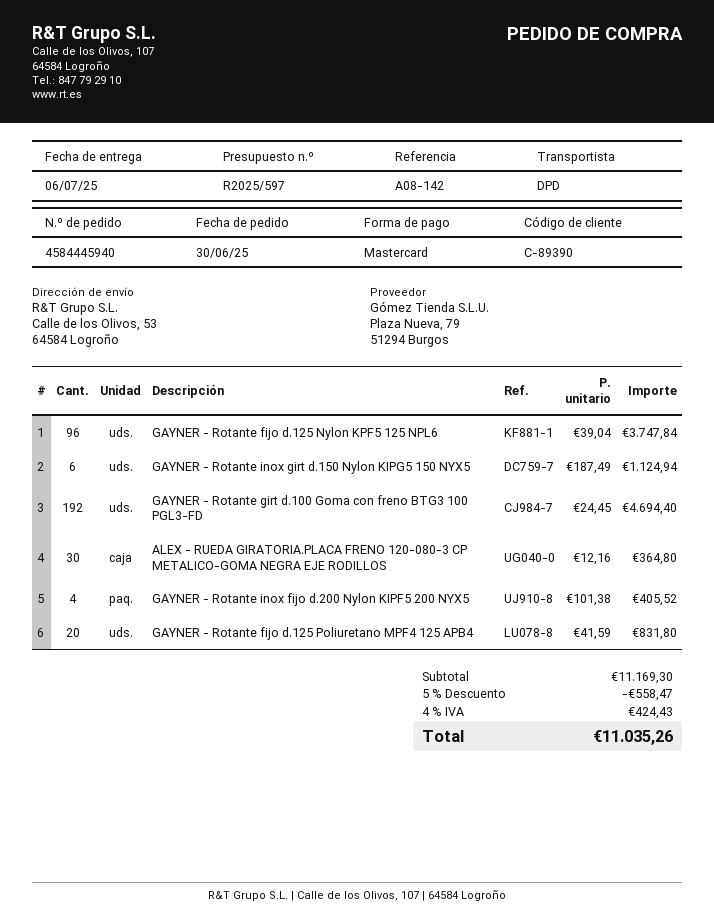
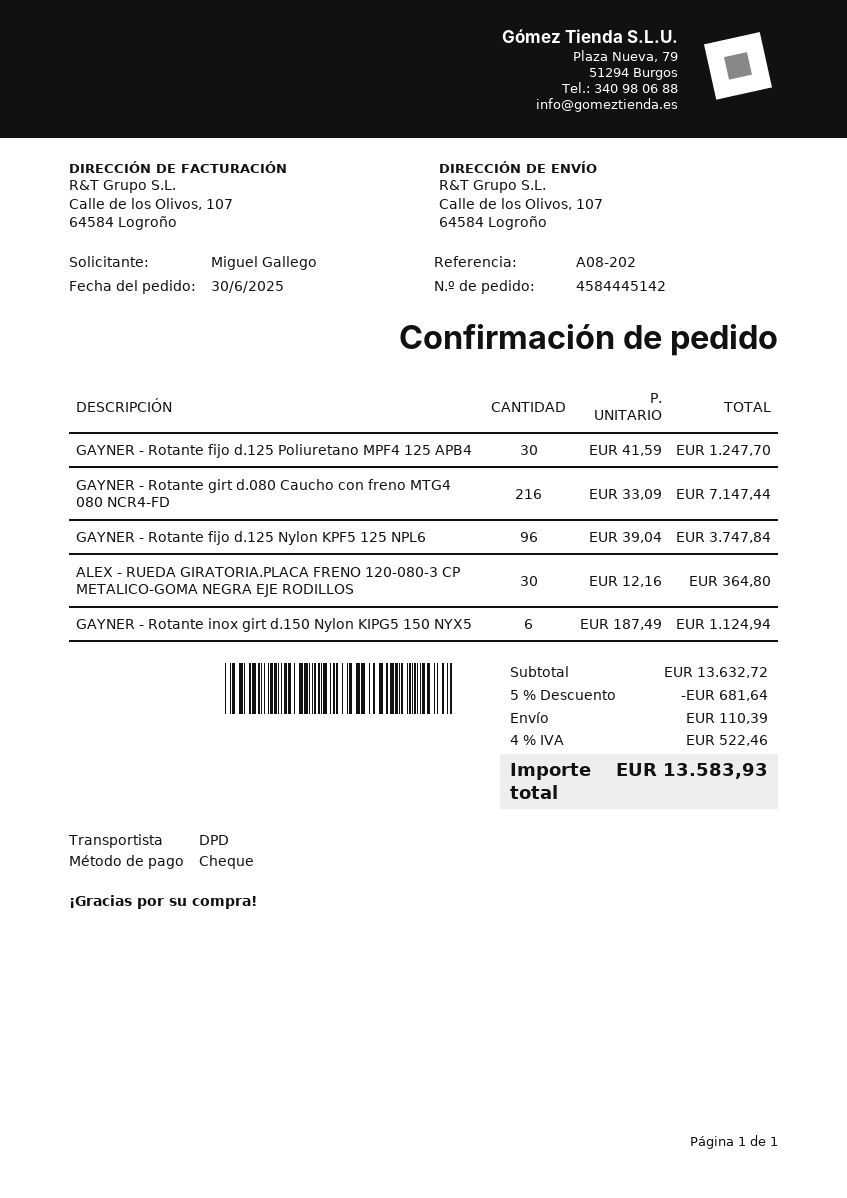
order number: 4584445940 -> 4584445142
reference: A08-142 -> A08-202
payment method: Mastercard -> cheque
ship to: Calle de los Olivos, 53, 64584 Logroño -> Calle de los Olivos, 107, 64584 Logroño
GAYNER - Rotante girt d.100 Goma con freno BTG3 100 PGL3-FD: 192 x 24.45 = 4694.40 -> none
GAYNER - Rotante inox fijo d.200 Nylon KIPF5 200 NYX5: 4 x 101.38 = 405.52 -> none
GAYNER - Rotante fijo d.125 Poliuretano MPF4 125 APB4: 20 x 41.59 = 831.80 -> 30 x 41.59 = 1247.70
GAYNER - Rotante girt d.080 Caucho con freno MTG4 080 NCR4-FD: none -> 216 x 33.09 = 7147.44
subtotal: 11169.30 -> 13632.72
discount: 5% = 558.47 -> 5% = 681.64
shipping: none -> 110.39
tax: 4% = 424.43 -> 4% = 522.46
total: 11035.26 -> 13583.93

